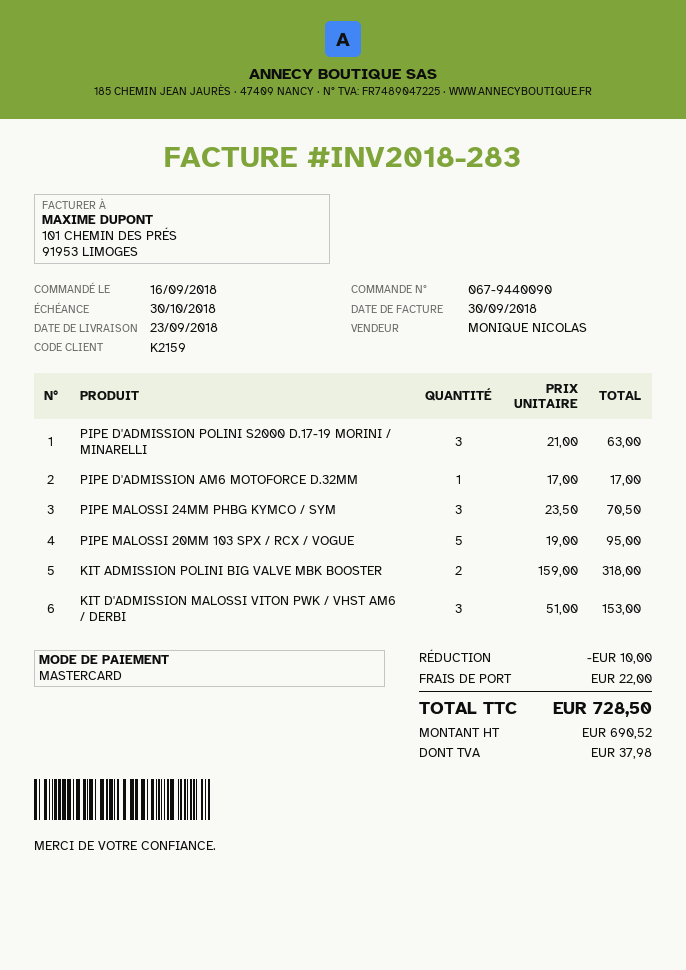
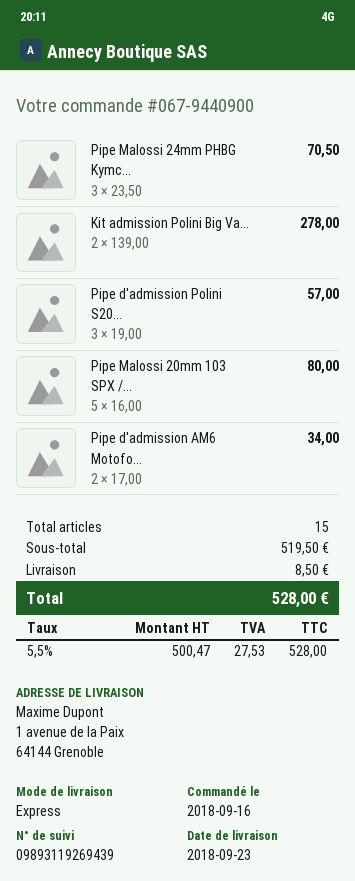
order number: 067-9440090 -> 067-9440900
PIPE D'ADMISSION POLINI S2000 D.17-19 MORINI / MINARELLI: 3 x 21.00 = 63.00 -> 3 x 19.00 = 57.00
PIPE D'ADMISSION AM6 MOTOFORCE D.32MM: 1 x 17.00 = 17.00 -> 2 x 17.00 = 34.00
PIPE MALOSSI 20MM 103 SPX / RCX / VOGUE: 5 x 19.00 = 95.00 -> 5 x 16.00 = 80.00
KIT ADMISSION POLINI BIG VALVE MBK BOOSTER: 2 x 159.00 = 318.00 -> 2 x 139.00 = 278.00
KIT D'ADMISSION MALOSSI VITON PWK / VHST AM6 / DERBI: 3 x 51.00 = 153.00 -> none
discount: 10.00 -> none
shipping: 22.00 -> 8.50
net: 690.52 -> 500.47
tax: 37.98 -> 27.53
total: 728.50 -> 528.00

